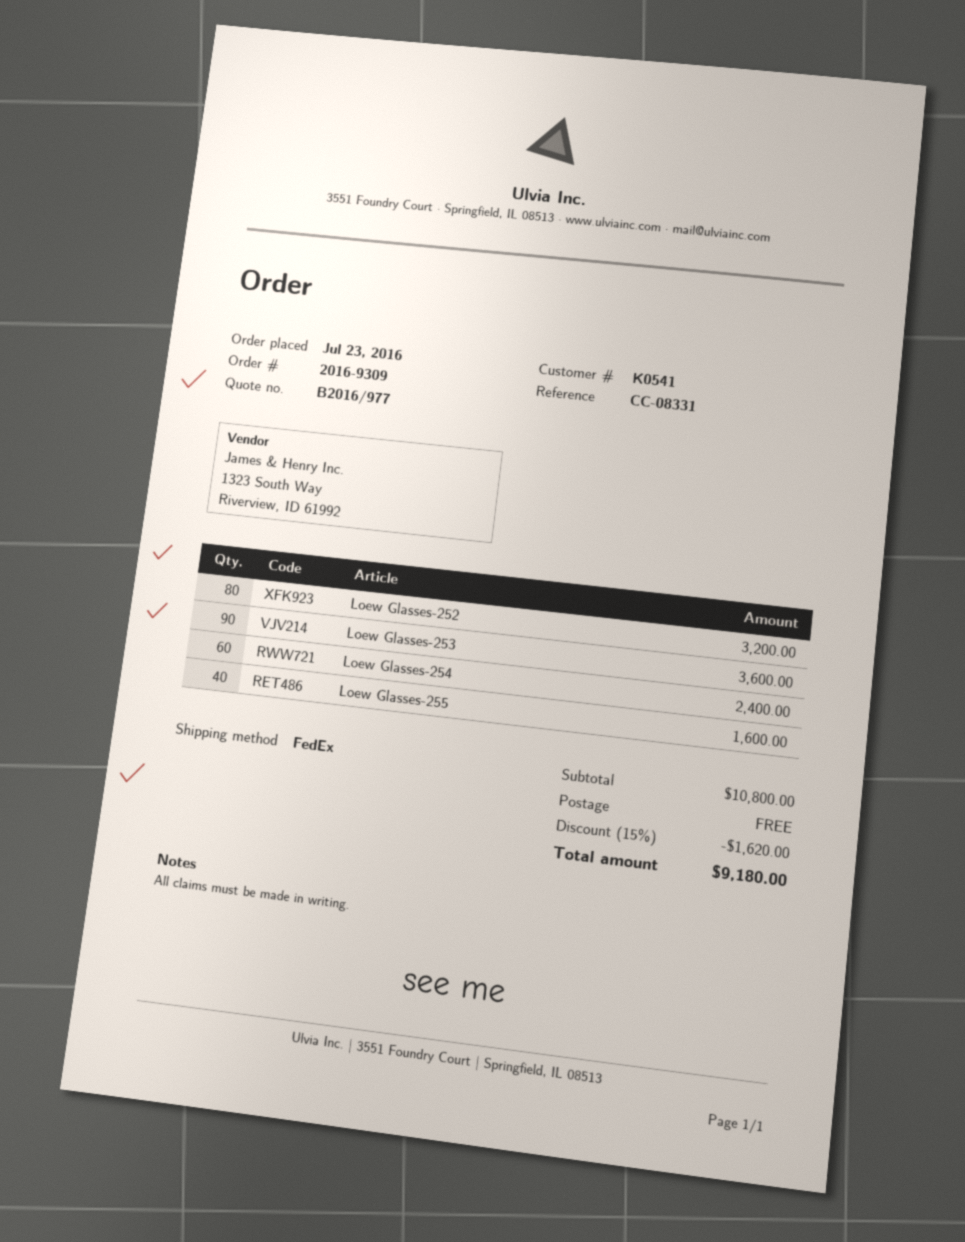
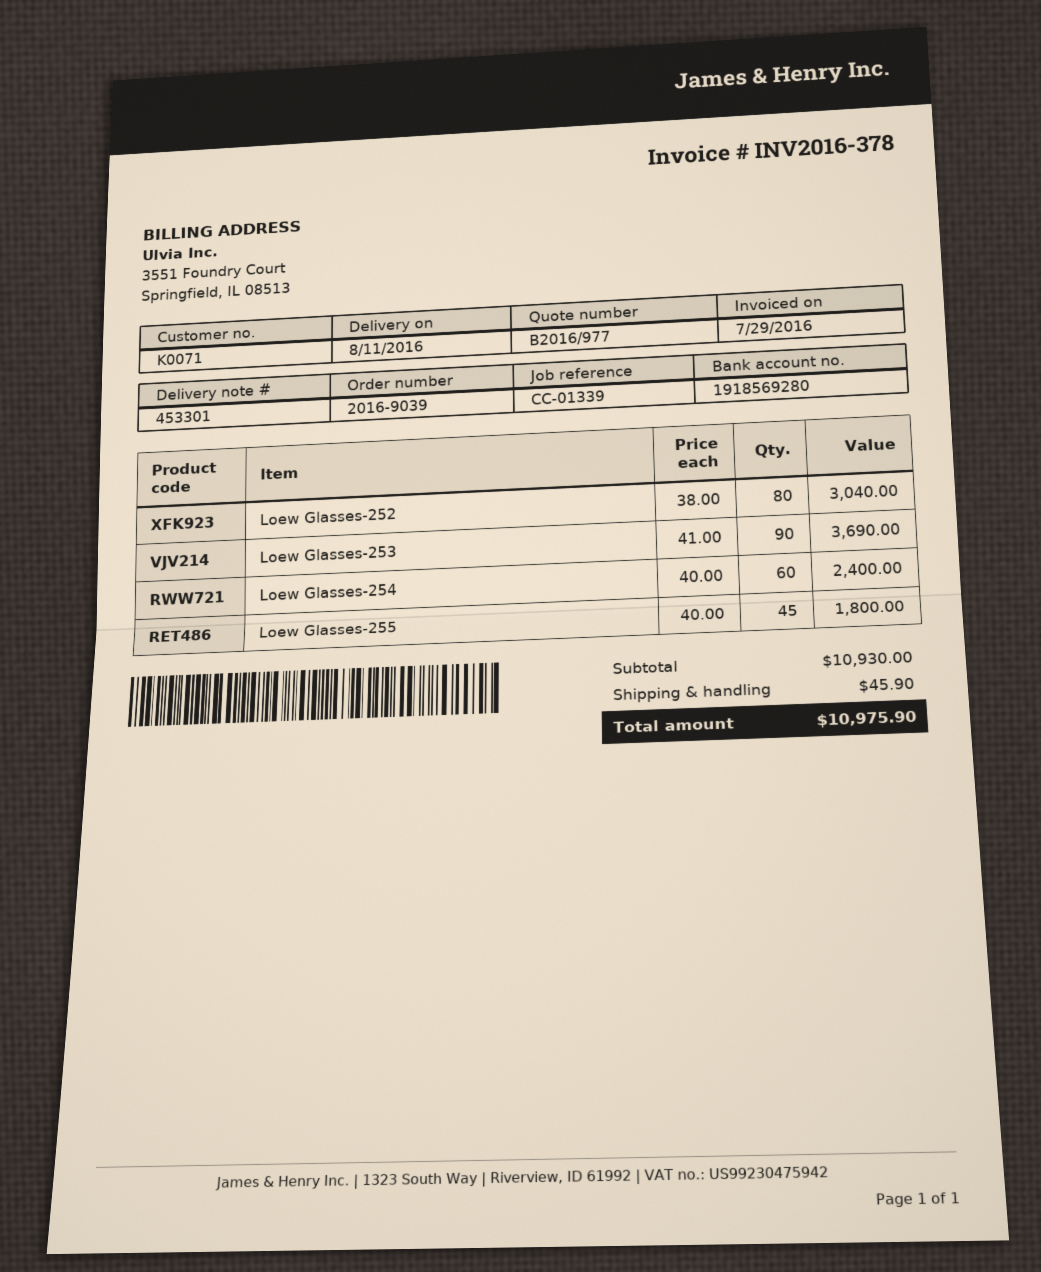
order number: 2016-9309 -> 2016-9039
customer number: K0541 -> K0071
reference: CC-08331 -> CC-01339
Loew Glasses-252: 80 for 3200.00 -> 80 for 3040.00
Loew Glasses-253: 90 for 3600.00 -> 90 for 3690.00
Loew Glasses-255: 40 for 1600.00 -> 45 for 1800.00
subtotal: 10800.00 -> 10930.00
discount: 15% = 1620.00 -> none
shipping: 0.00 -> 45.90
total: 9180.00 -> 10975.90

